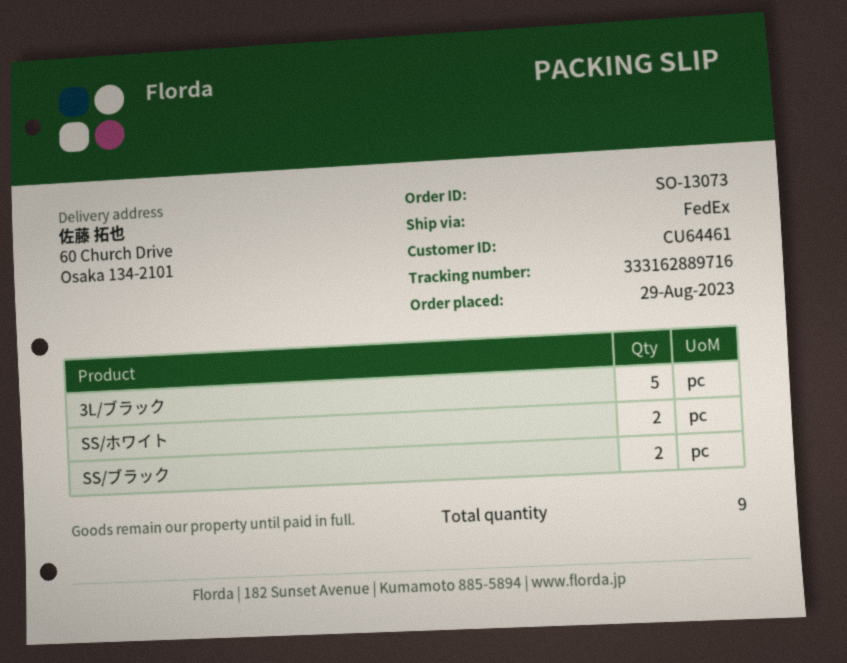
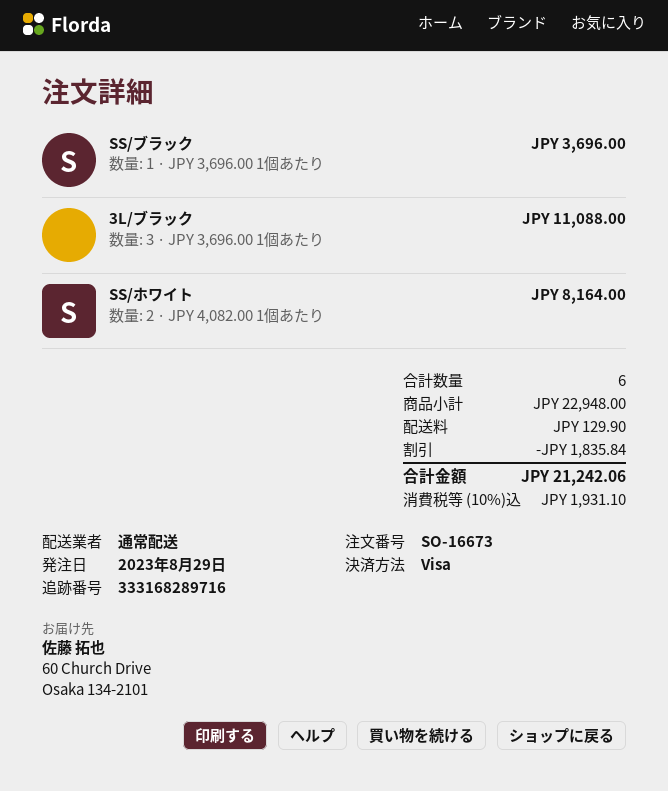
order number: SO-13073 -> SO-16673
shipping method: FedEx -> standard
tracking number: 333162889716 -> 333168289716
3L/ブラック: 5 -> 3
SS/ブラック: 2 -> 1
total quantity: 9 -> 6

